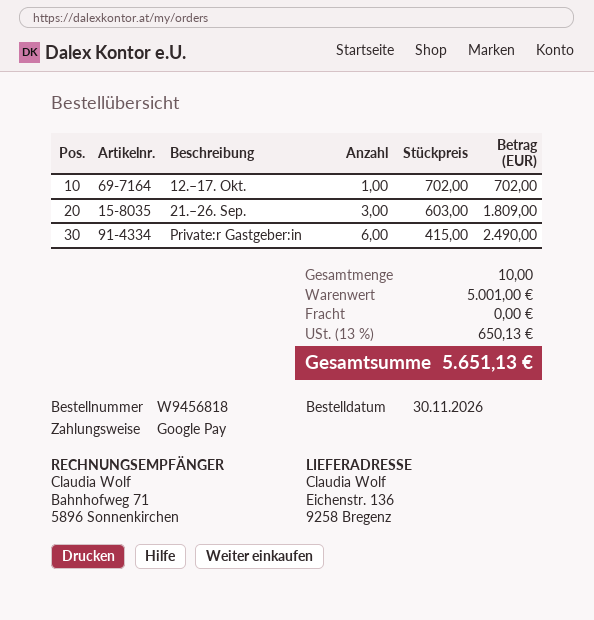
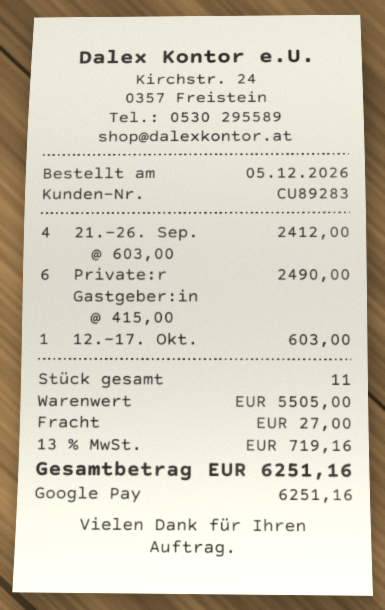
order date: 2026-11-30 -> 2026-12-05
12.–17. Okt.: 1 x 702.00 = 702.00 -> 1 x 603.00 = 603.00
21.–26. Sep.: 3 x 603.00 = 1809.00 -> 4 x 603.00 = 2412.00
total quantity: 10 -> 11
subtotal: 5001.00 -> 5505.00
shipping: 0.00 -> 27.00
tax: 13% = 650.13 -> 13% = 719.16
total: 5651.13 -> 6251.16

